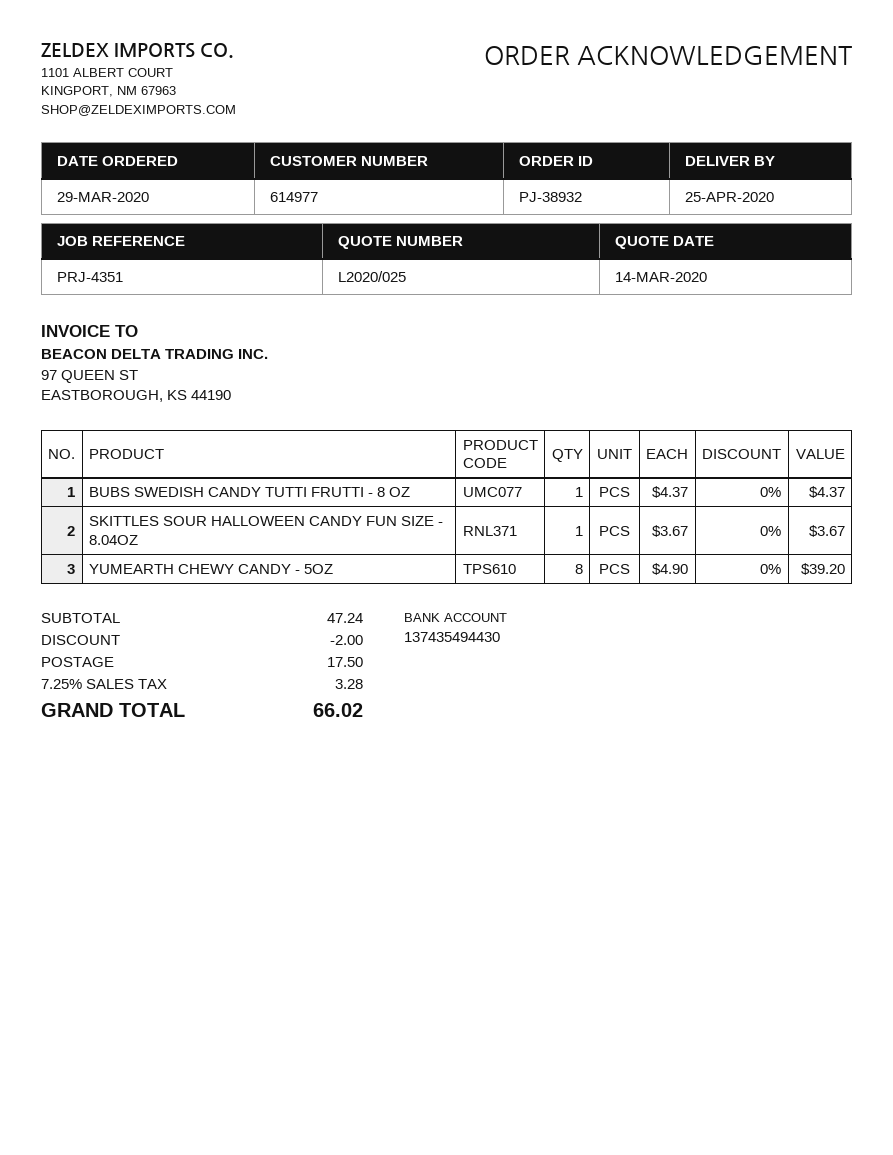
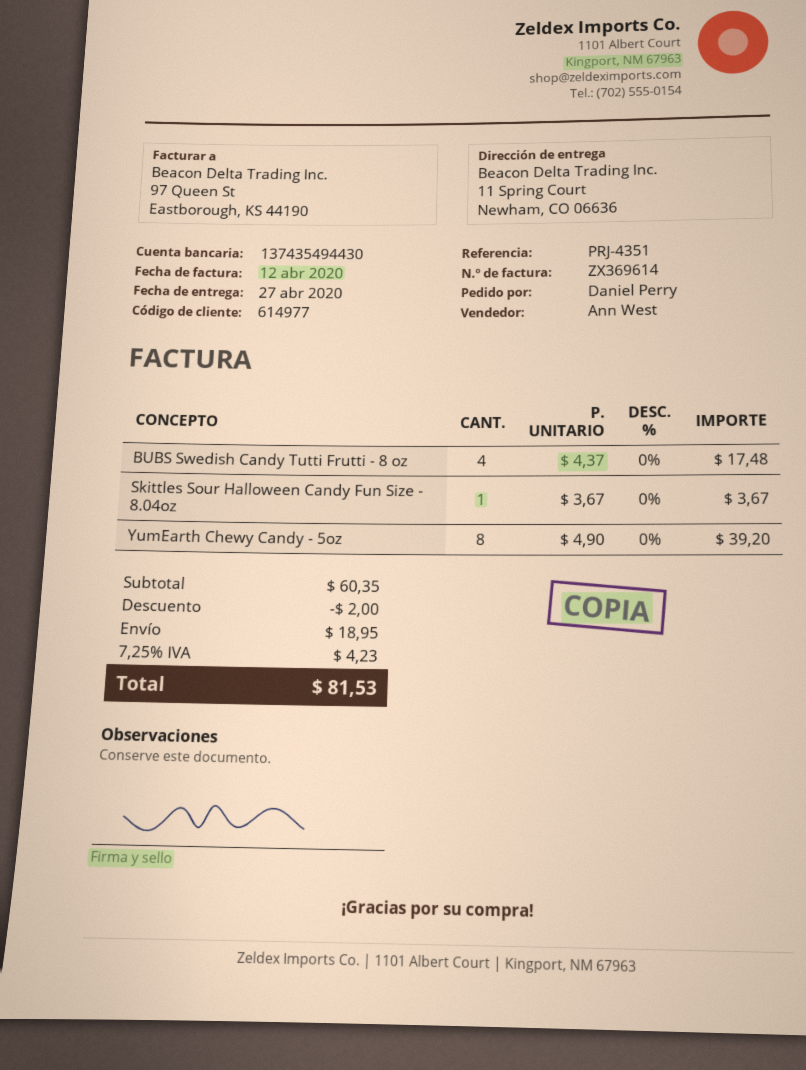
delivery date: 2020-04-25 -> 2020-04-27
BUBS SWEDISH CANDY TUTTI FRUTTI - 8 OZ: 1 x 4.37 = 4.37 -> 4 x 4.37 = 17.48
subtotal: 47.24 -> 60.35
shipping: 17.50 -> 18.95
tax: 7.25% = 3.28 -> 7.25% = 4.23
total: 66.02 -> 81.53

